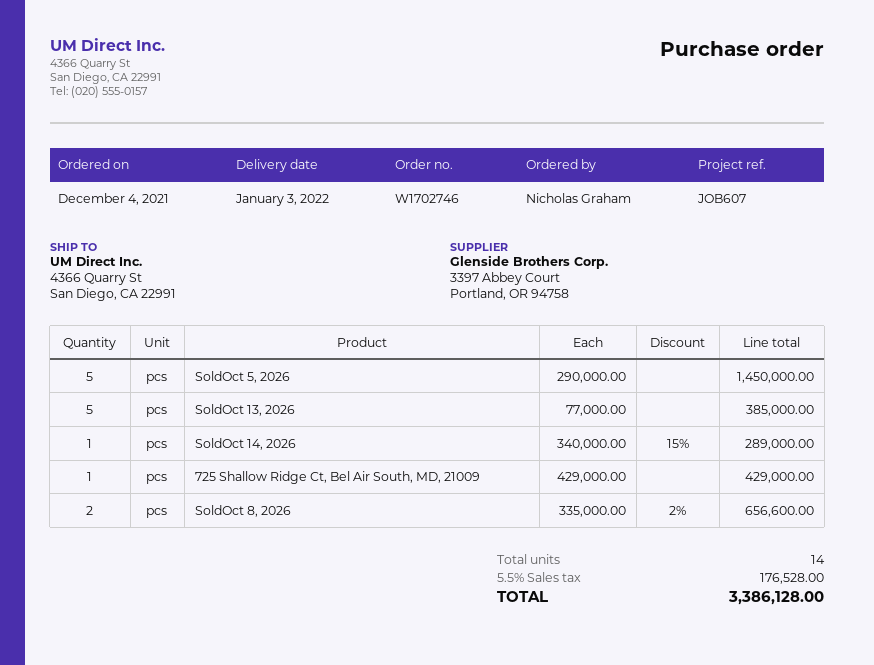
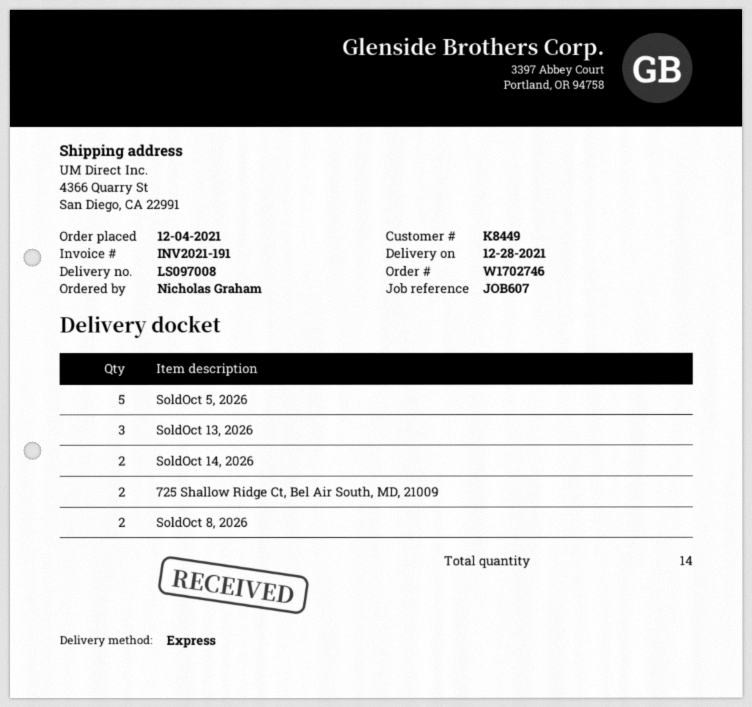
delivery date: 2022-01-03 -> 2021-12-28
SoldOct 13, 2026: 5 -> 3
SoldOct 14, 2026: 1 -> 2
725 Shallow Ridge Ct, Bel Air South, MD, 21009: 1 -> 2

